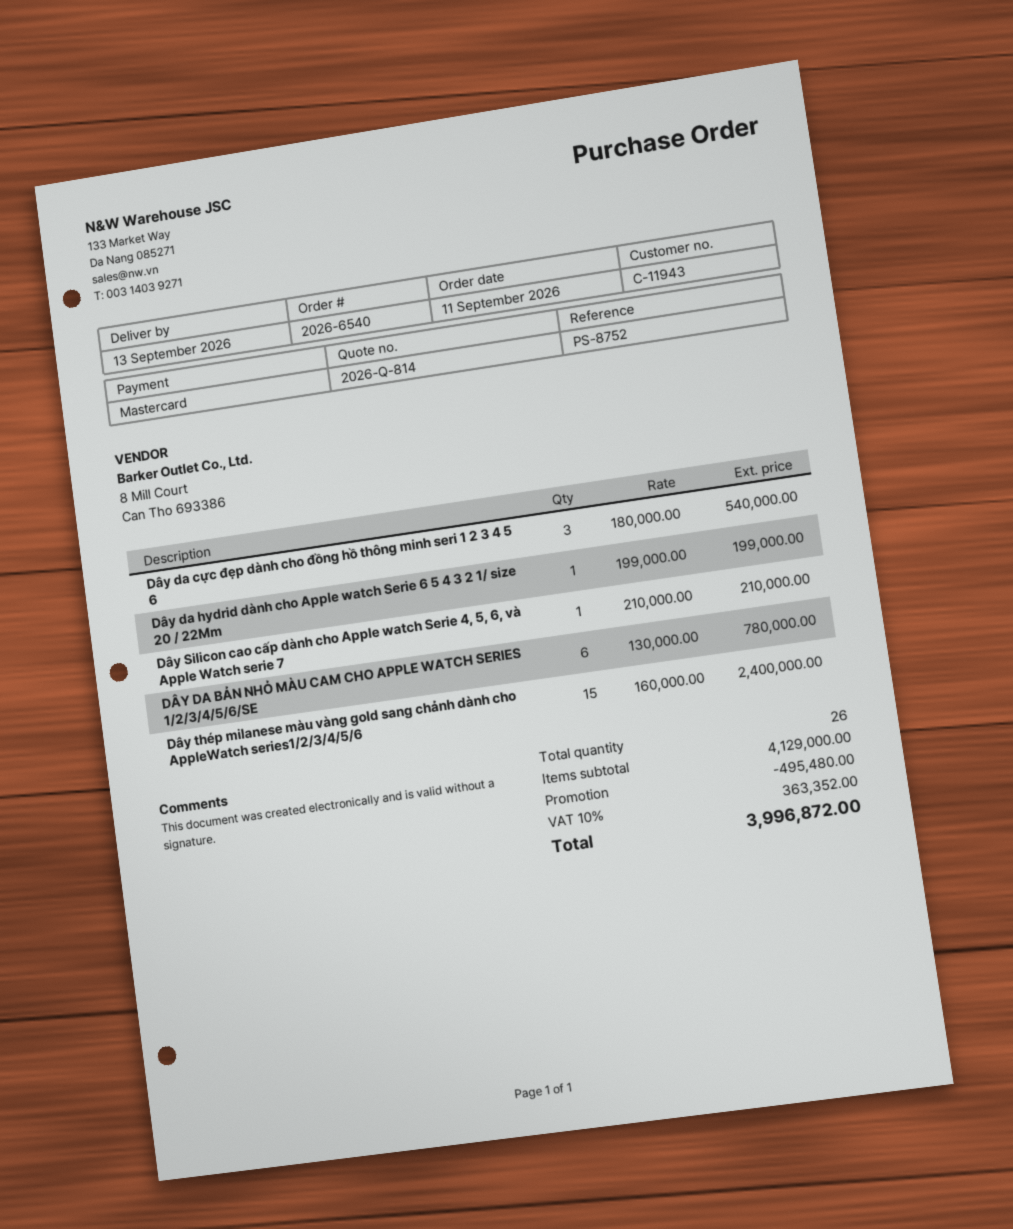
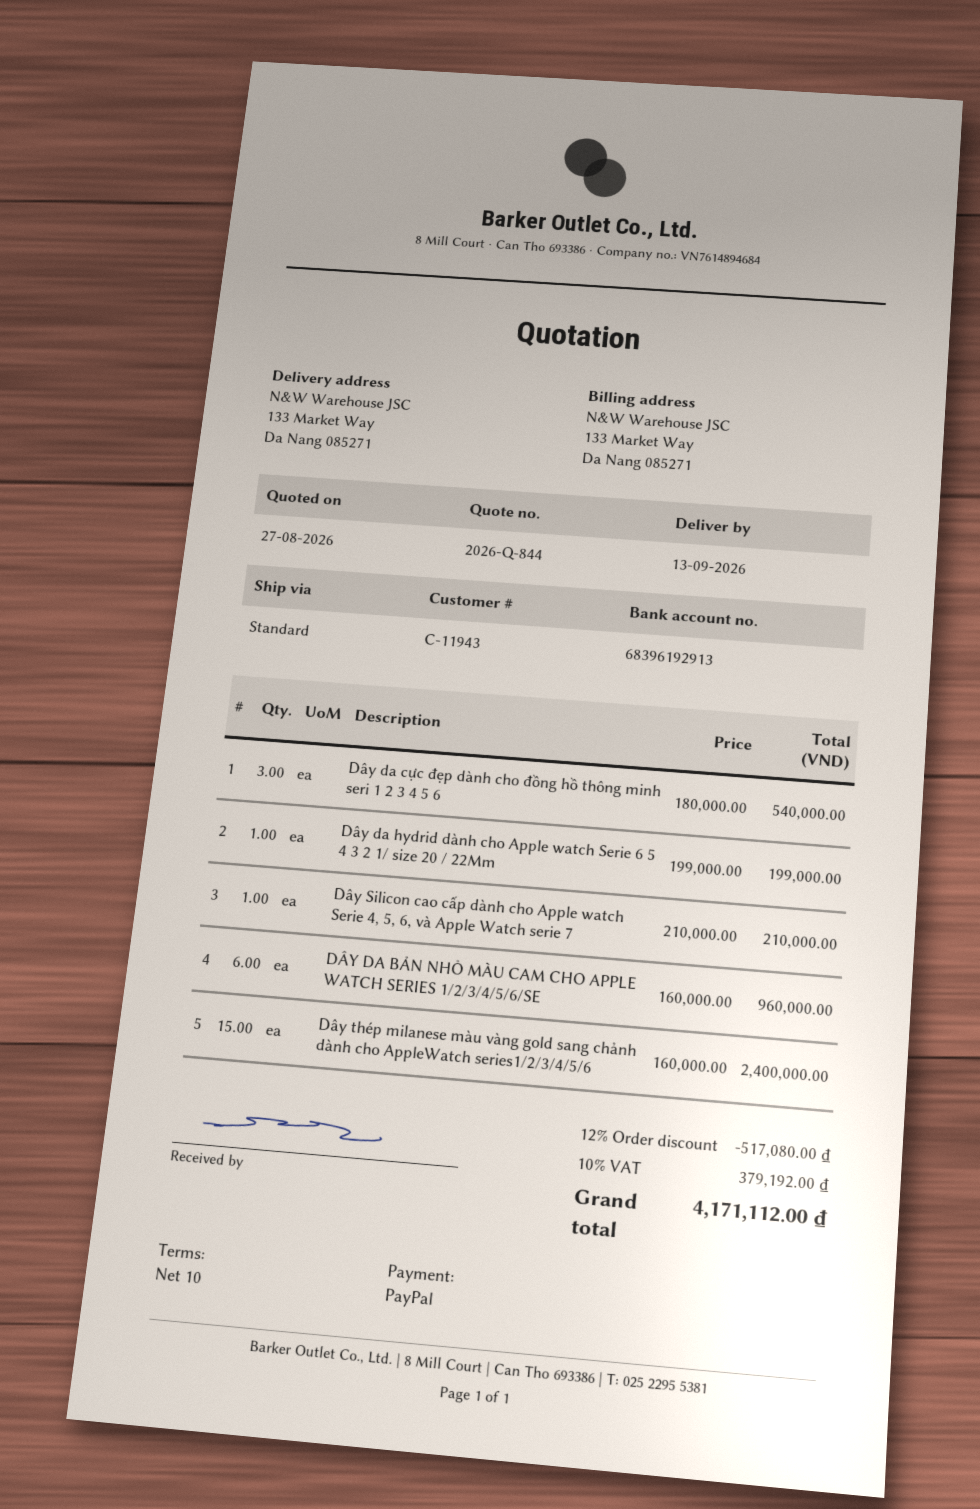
quote number: 2026-Q-814 -> 2026-Q-844
payment method: Mastercard -> PayPal
DÂY DA BẢN NHỎ MÀU CAM CHO APPLE WATCH SERIES 1/2/3/4/5/6/SE: 6 x 130000.00 = 780000.00 -> 6 x 160000.00 = 960000.00
discount: 495480.00 -> 517080.00
tax: 10% = 363352.00 -> 10% = 379192.00
total: 3996872.00 -> 4171112.00

